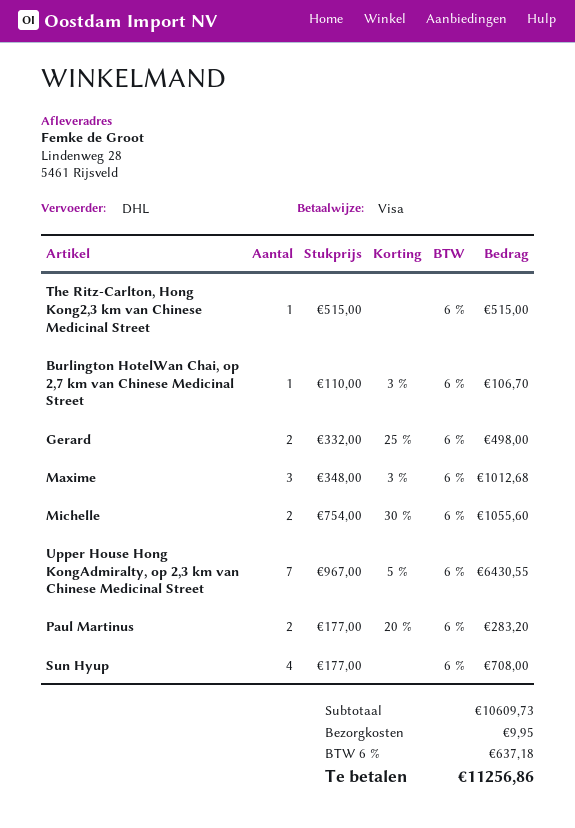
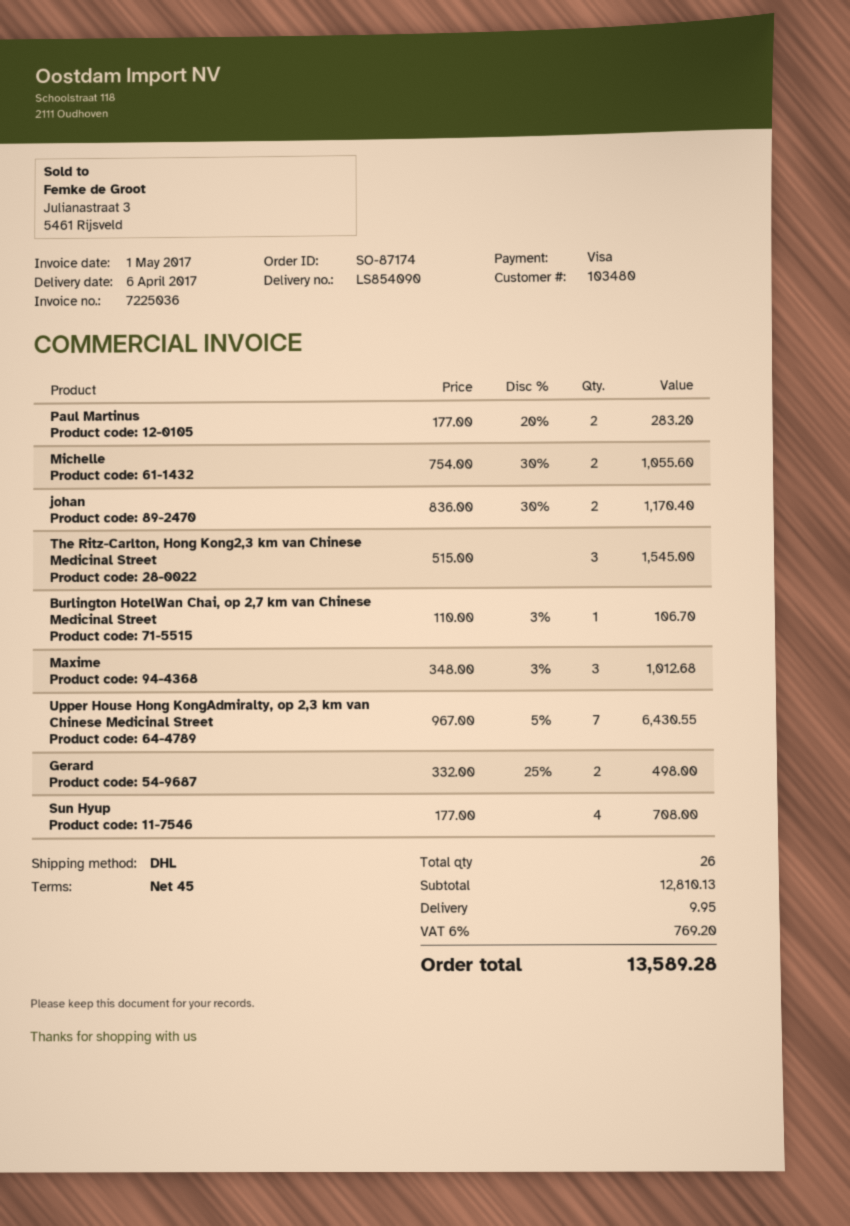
The Ritz-Carlton, Hong Kong2,3 km van Chinese Medicinal Street: 1 x 515.00 = 515.00 -> 3 x 515.00 = 1545.00
johan: none -> 2 x 836.00 - 30% = 1170.40
subtotal: 10609.73 -> 12810.13
tax: 6% = 637.18 -> 6% = 769.20
total: 11256.86 -> 13589.28

